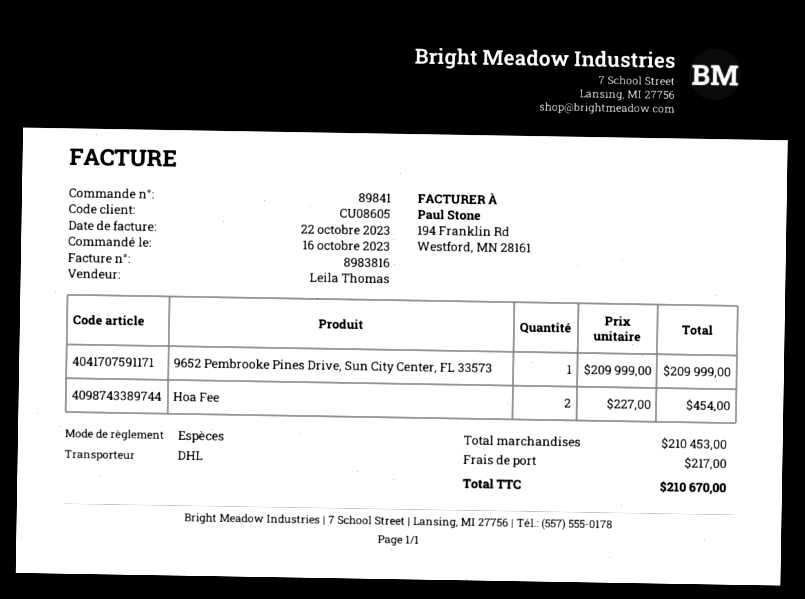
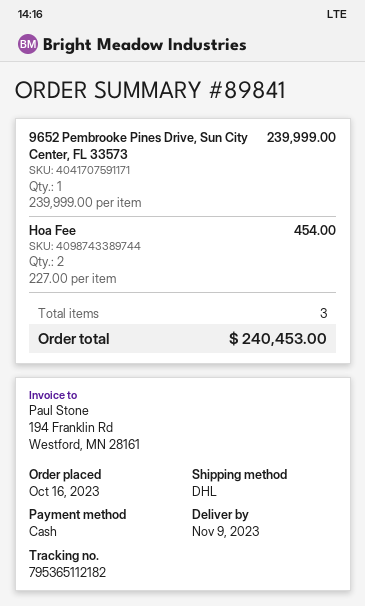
9652 Pembrooke Pines Drive, Sun City Center, FL 33573: 1 x 209999.00 = 209999.00 -> 1 x 239999.00 = 239999.00
shipping: 217.00 -> none
total: 210670.00 -> 240453.00

